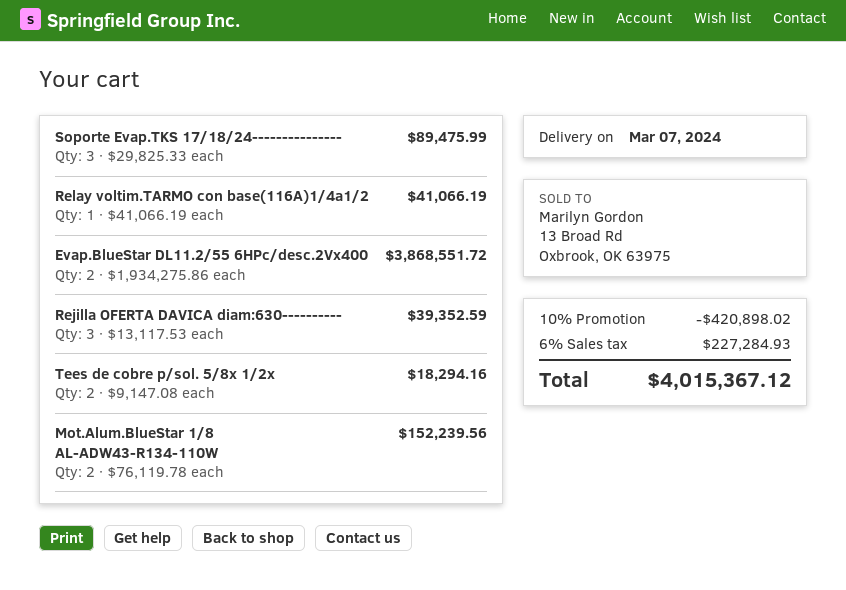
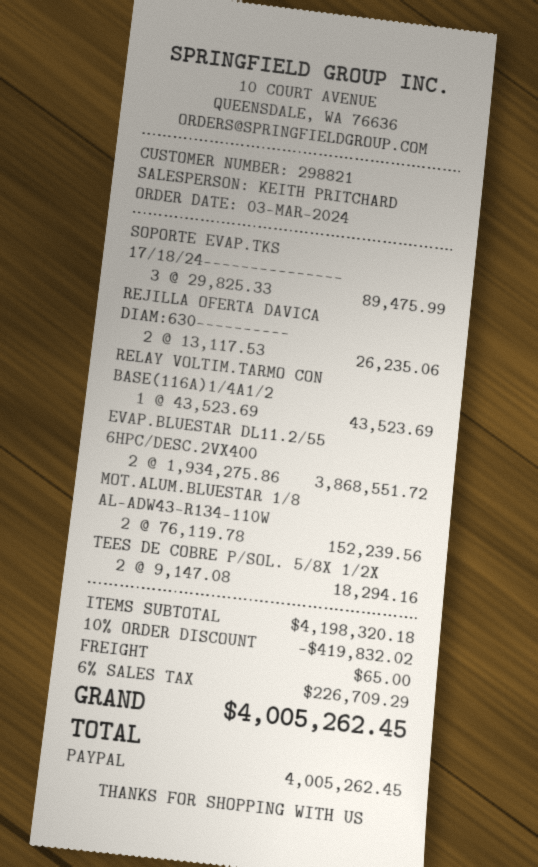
Relay voltim.TARMO con base(116A)1/4a1/2: 1 x 41066.19 = 41066.19 -> 1 x 43523.69 = 43523.69
Rejilla OFERTA DAVICA diam:630----------: 3 x 13117.53 = 39352.59 -> 2 x 13117.53 = 26235.06
discount: 10% = 420898.02 -> 10% = 419832.02
shipping: none -> 65.00
tax: 6% = 227284.93 -> 6% = 226709.29
total: 4015367.12 -> 4005262.45

